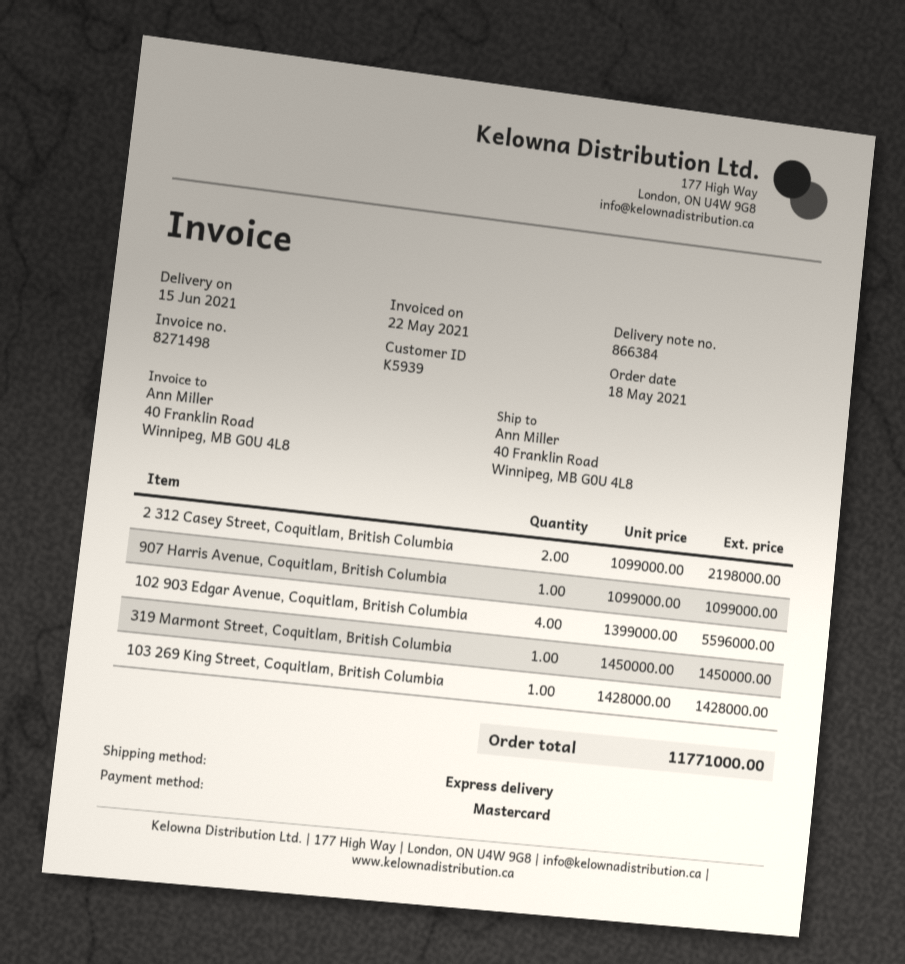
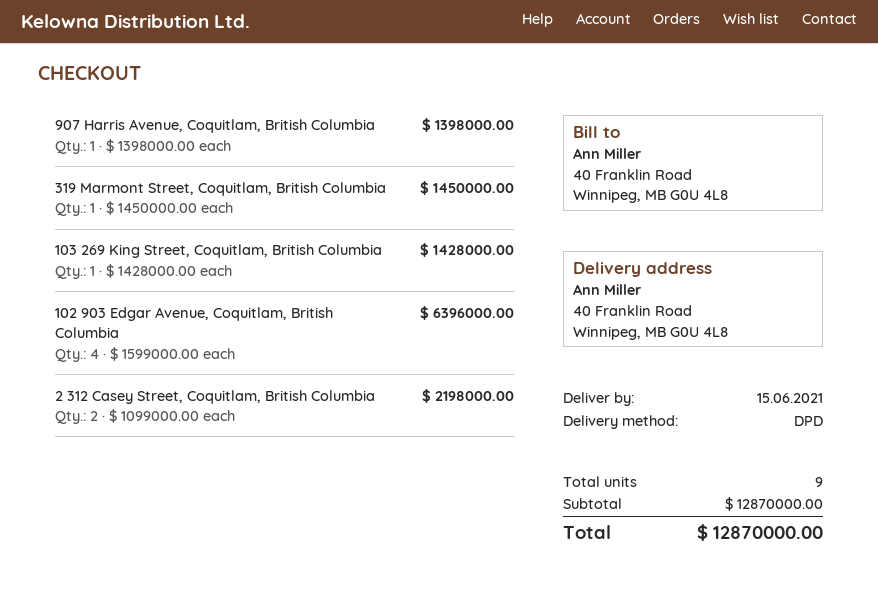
shipping method: express -> DPD
907 Harris Avenue, Coquitlam, British Columbia: 1 x 1099000.00 = 1099000.00 -> 1 x 1398000.00 = 1398000.00
102 903 Edgar Avenue, Coquitlam, British Columbia: 4 x 1399000.00 = 5596000.00 -> 4 x 1599000.00 = 6396000.00
total: 11771000.00 -> 12870000.00

